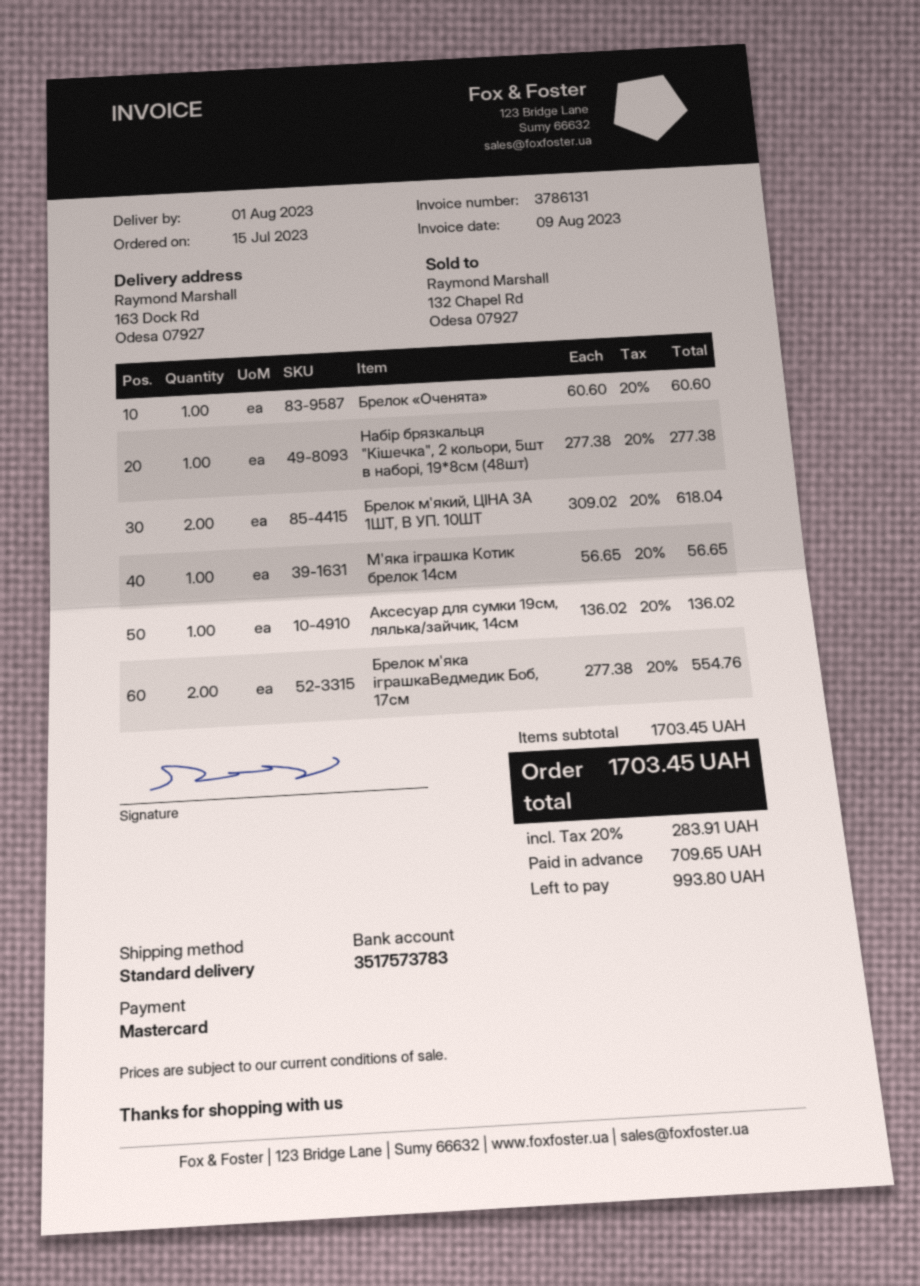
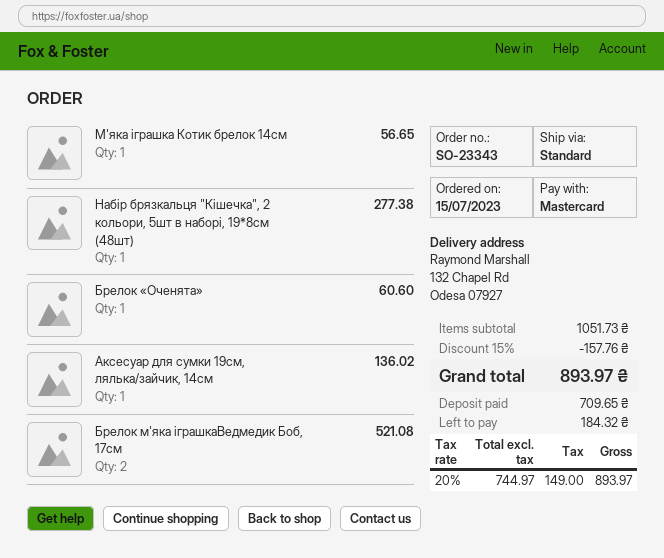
ship to: 163 Dock Rd, Odesa 07927 -> 132 Chapel Rd, Odesa 07927
Брелок м'який, ЦІНА ЗА 1ШТ, В УП. 10ШТ: 2 for 618.04 -> none
Брелок м'яка іграшкаВедмедик Боб, 17см: 2 for 554.76 -> 2 for 521.08
subtotal: 1703.45 -> 1051.73
discount: none -> 15% = 157.76
tax: 20% = 283.91 -> 20% = 149.00
total: 1703.45 -> 893.97
balance: 993.80 -> 184.32

